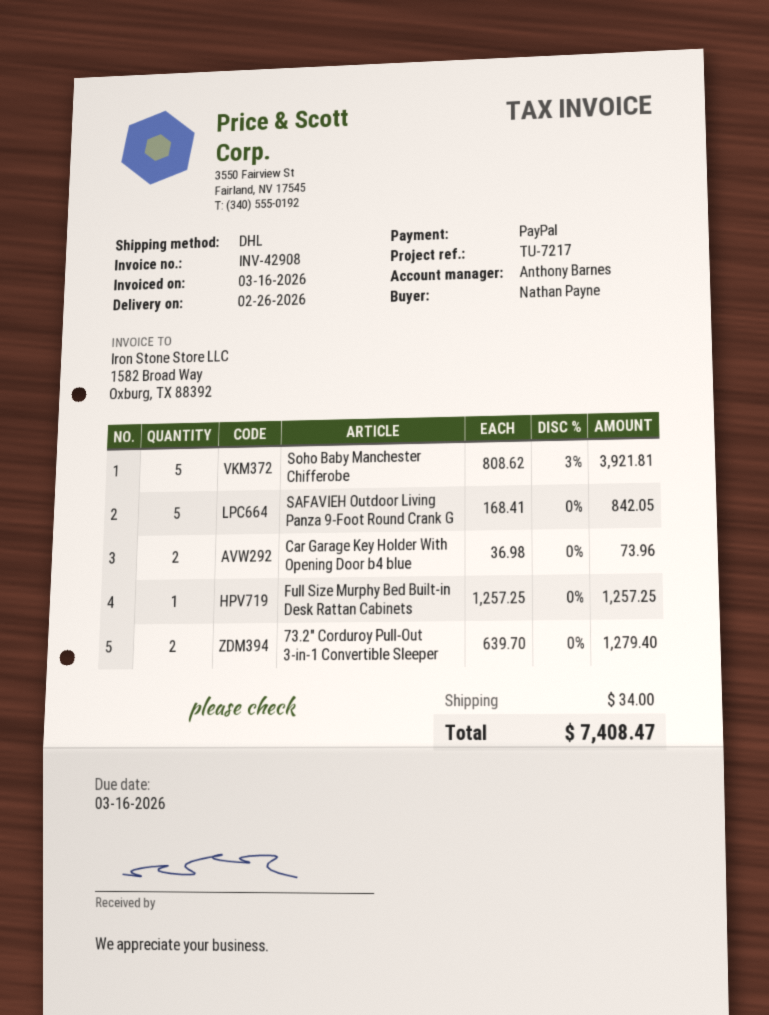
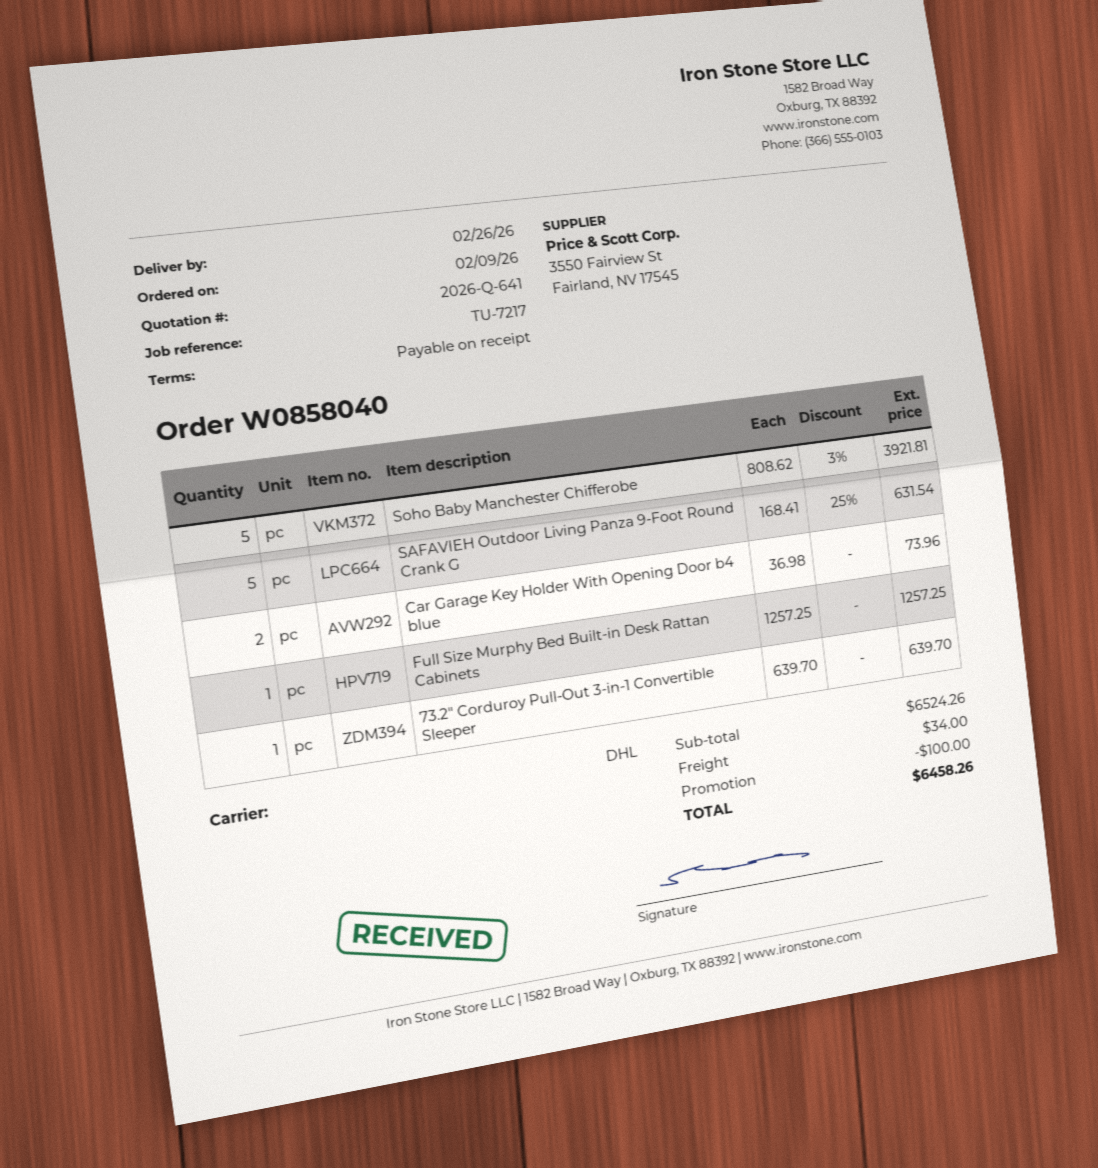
SAFAVIEH Outdoor Living Panza 9-Foot Round Crank G: 5 x 168.41 = 842.05 -> 5 x 168.41 - 25% = 631.54
73.2" Corduroy Pull-Out 3-in-1 Convertible Sleeper: 2 x 639.70 = 1279.40 -> 1 x 639.70 = 639.70
discount: none -> 100.00
total: 7408.47 -> 6458.26

